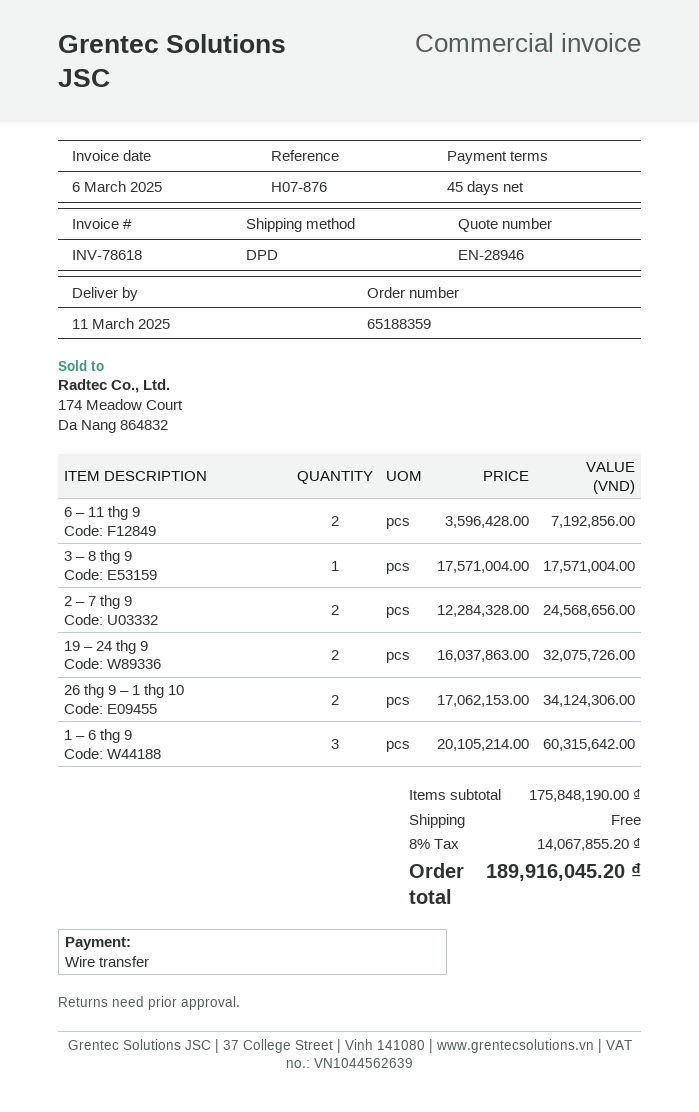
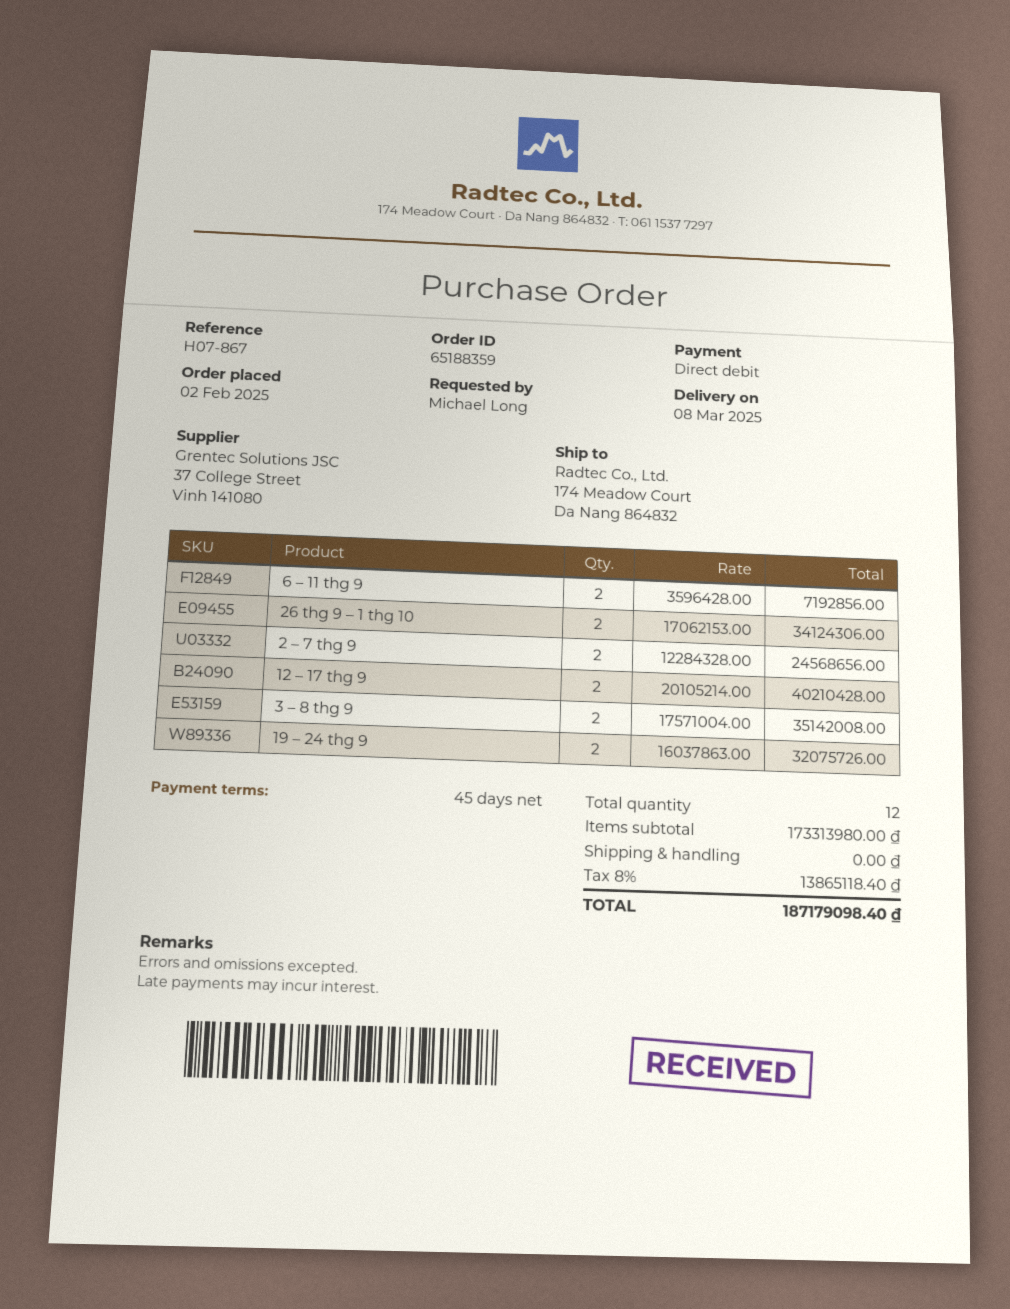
delivery date: 2025-03-11 -> 2025-03-08
reference: H07-876 -> H07-867
payment method: bank transfer -> direct debit
3 – 8 thg 9: 1 x 17571004.00 = 17571004.00 -> 2 x 17571004.00 = 35142008.00
1 – 6 thg 9: 3 x 20105214.00 = 60315642.00 -> none
12 – 17 thg 9: none -> 2 x 20105214.00 = 40210428.00
subtotal: 175848190.00 -> 173313980.00
tax: 8% = 14067855.20 -> 8% = 13865118.40
total: 189916045.20 -> 187179098.40

